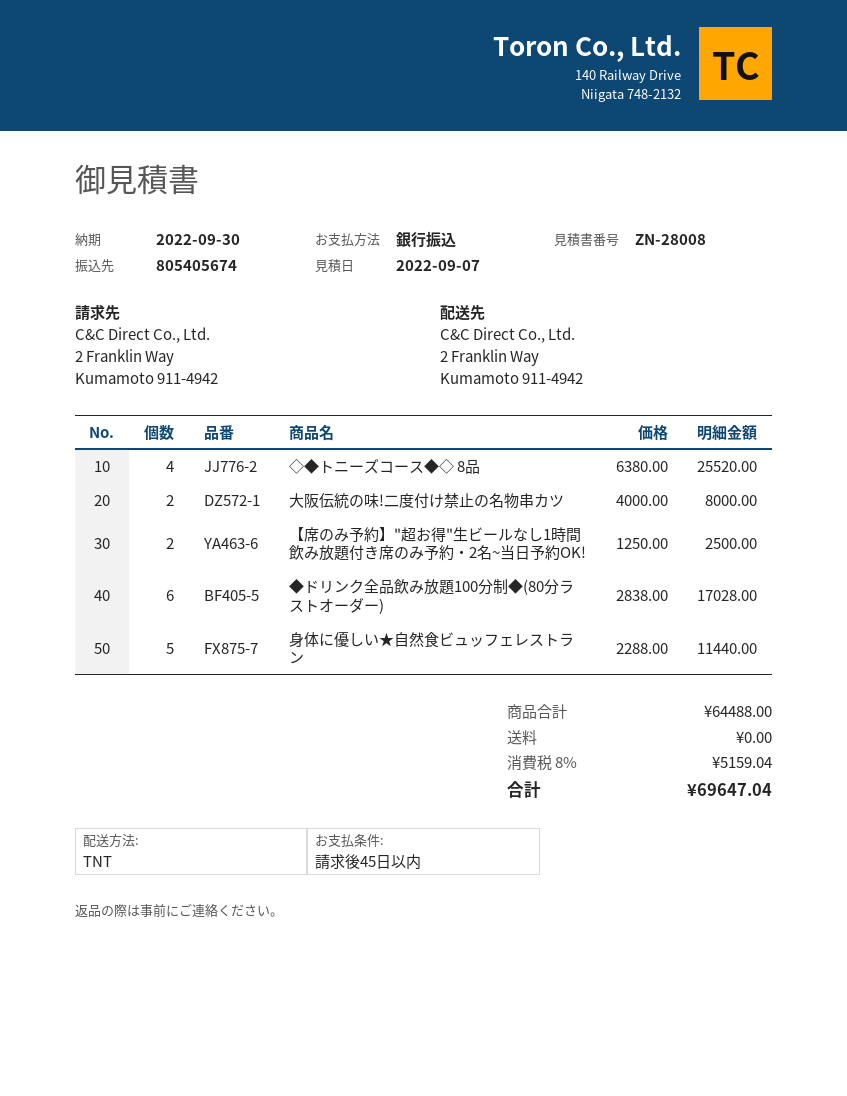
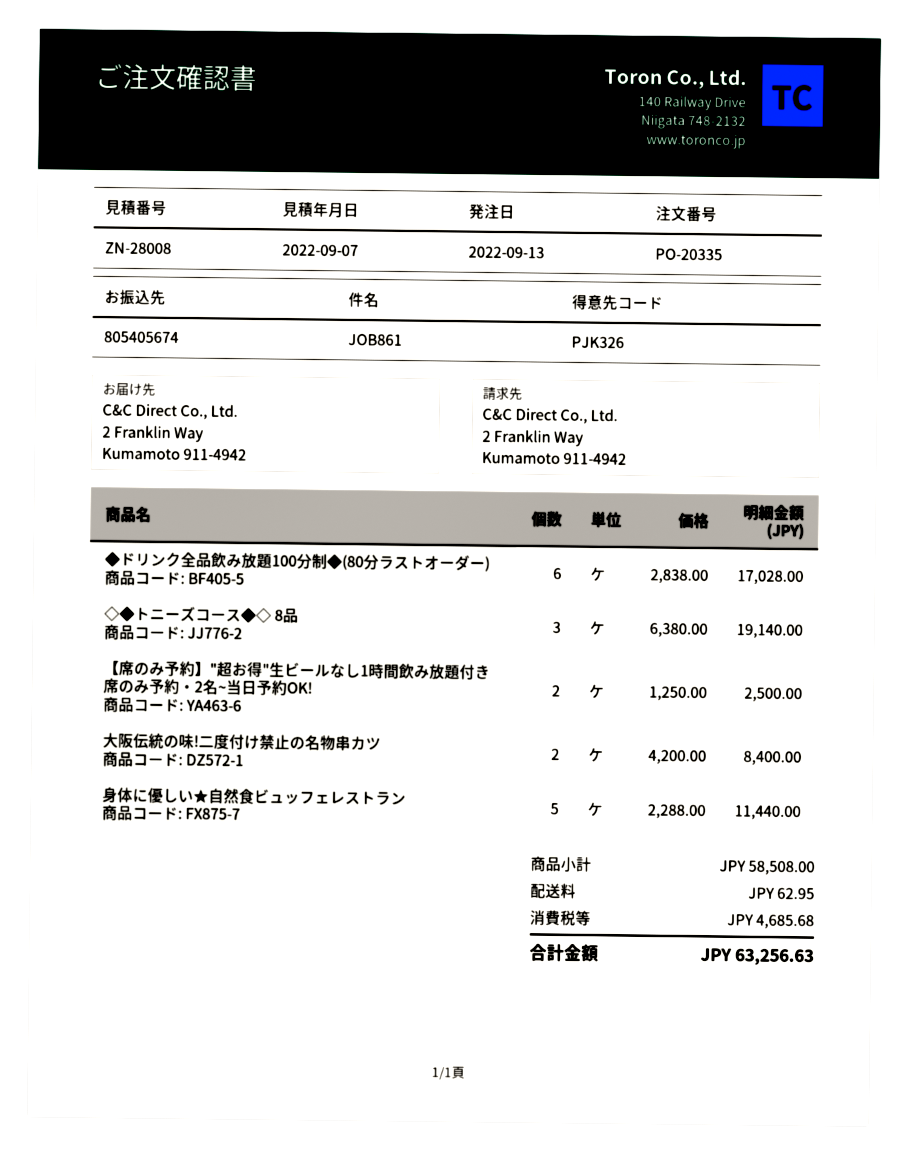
◇◆トニーズコース◆◇ 8品: 4 x 6380.00 = 25520.00 -> 3 x 6380.00 = 19140.00
大阪伝統の味!二度付け禁止の名物串カツ: 2 x 4000.00 = 8000.00 -> 2 x 4200.00 = 8400.00
subtotal: 64488.00 -> 58508.00
shipping: 0.00 -> 62.95
tax: 5159.04 -> 4685.68
total: 69647.04 -> 63256.63

